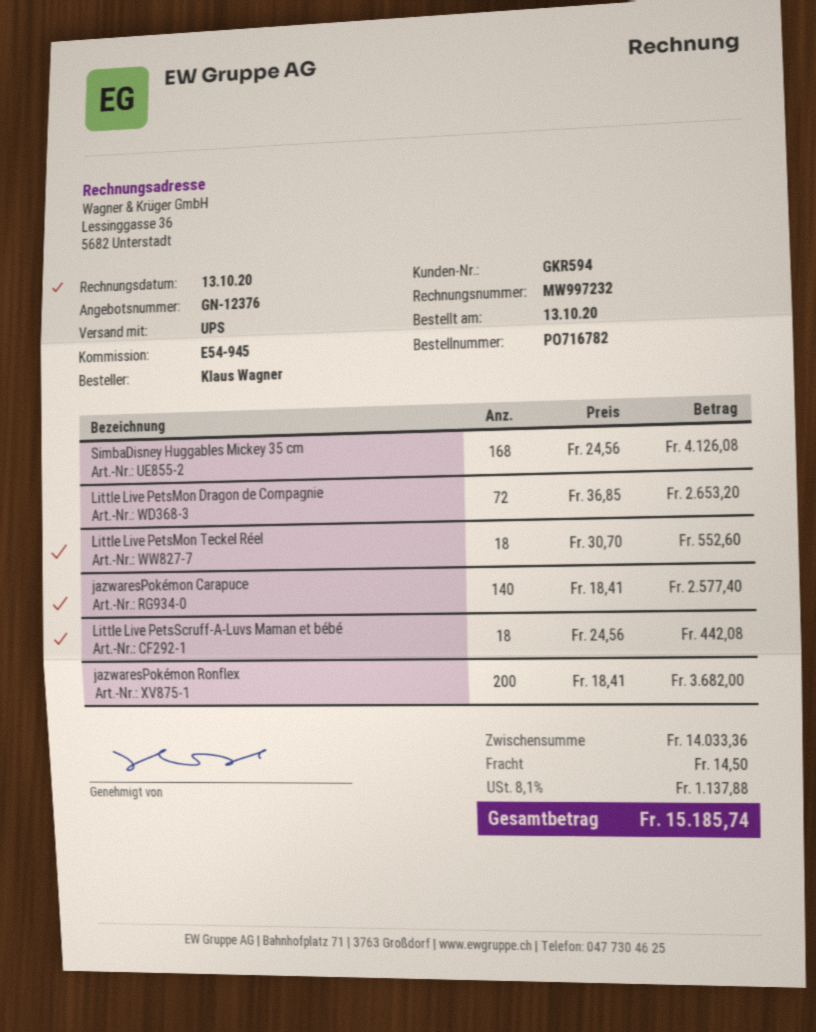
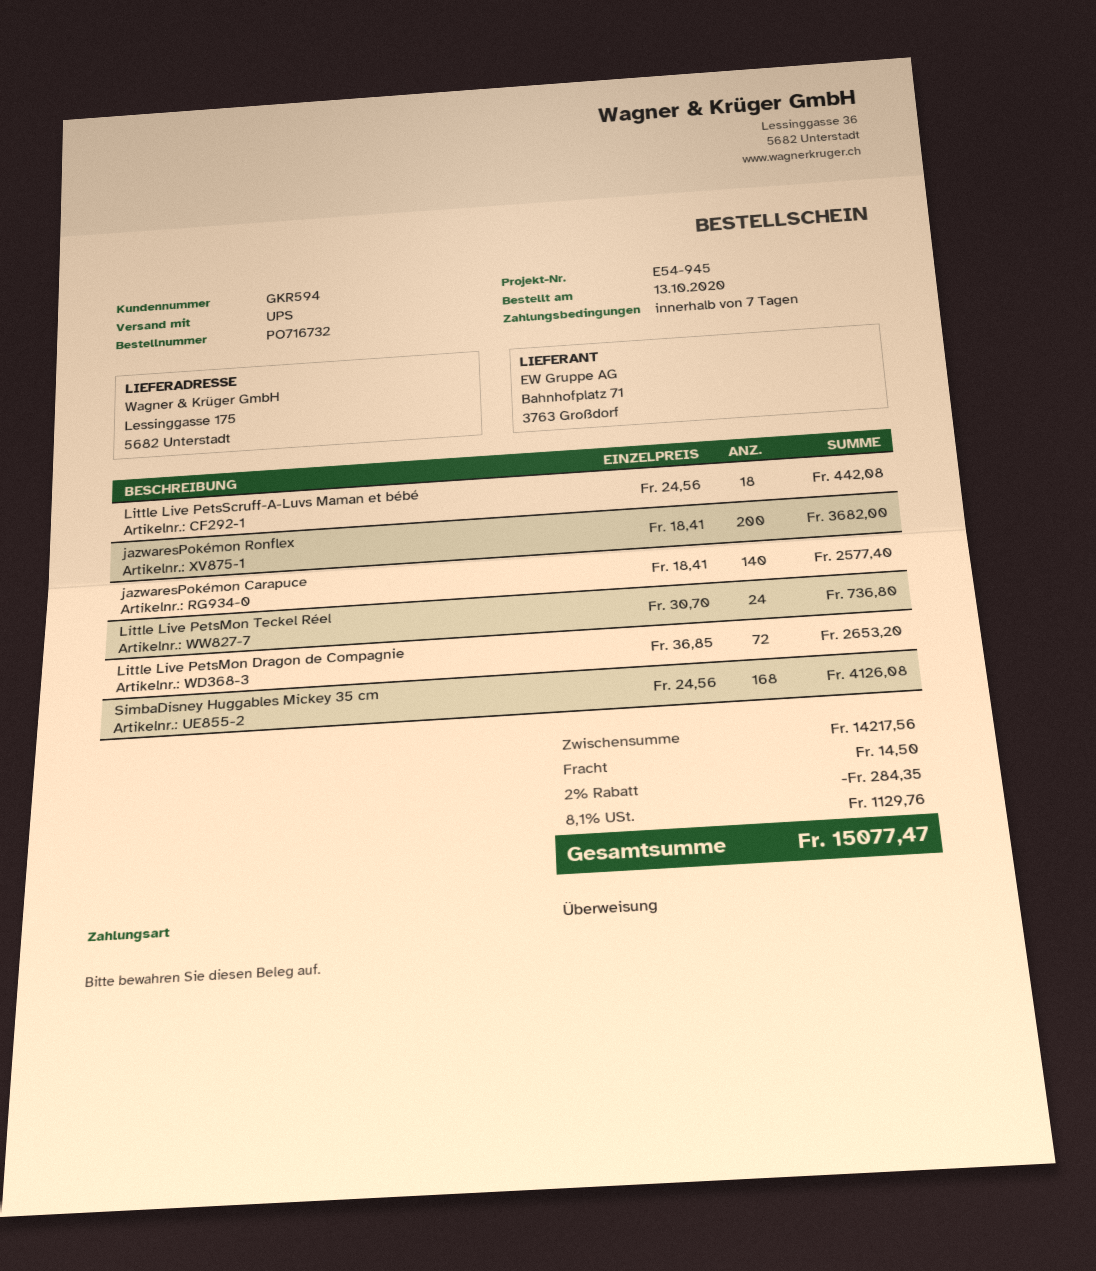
order number: PO716782 -> PO716732
Little Live PetsMon Teckel Réel: 18 x 30.70 = 552.60 -> 24 x 30.70 = 736.80
subtotal: 14033.36 -> 14217.56
discount: none -> 2% = 284.35
tax: 8.1% = 1137.88 -> 8.1% = 1129.76
total: 15185.74 -> 15077.47

